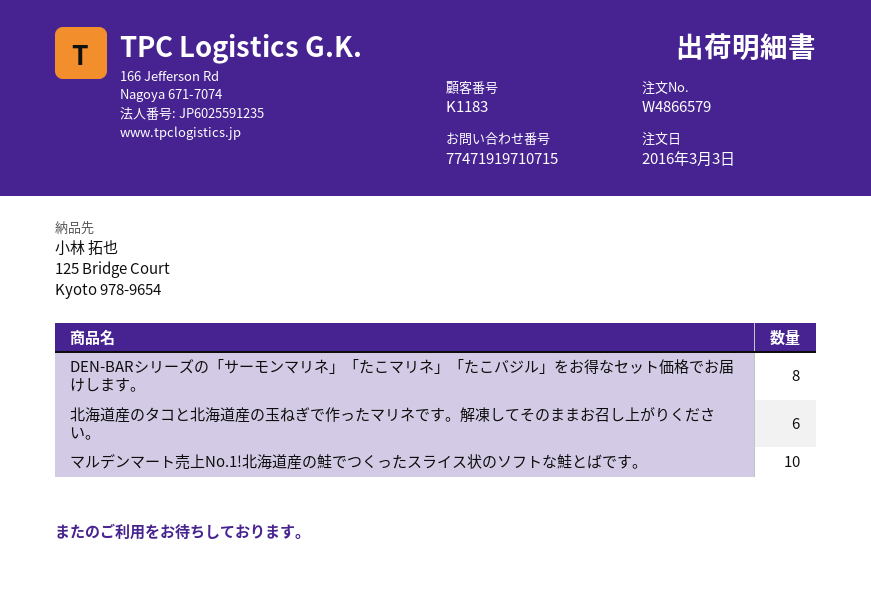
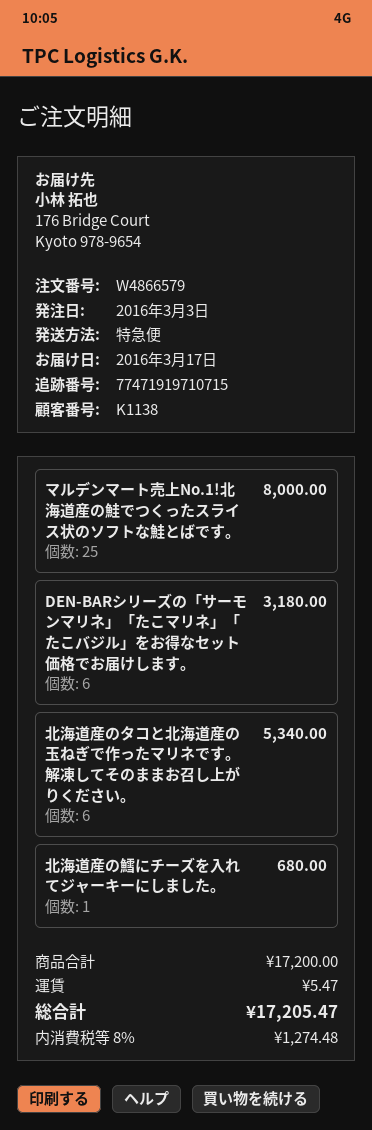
customer number: K1183 -> K1138
ship to: 125 Bridge Court, Kyoto 978-9654 -> 176 Bridge Court, Kyoto 978-9654
DEN-BARシリーズの「サーモンマリネ」「たこマリネ」「たこバジル」をお得なセット価格でお届けします。: 8 -> 6
マルデンマート売上No.1!北海道産の鮭でつくったスライス状のソフトな鮭とばです。: 10 -> 25
北海道産の鱈にチーズを入れてジャーキーにしました。: none -> 1

